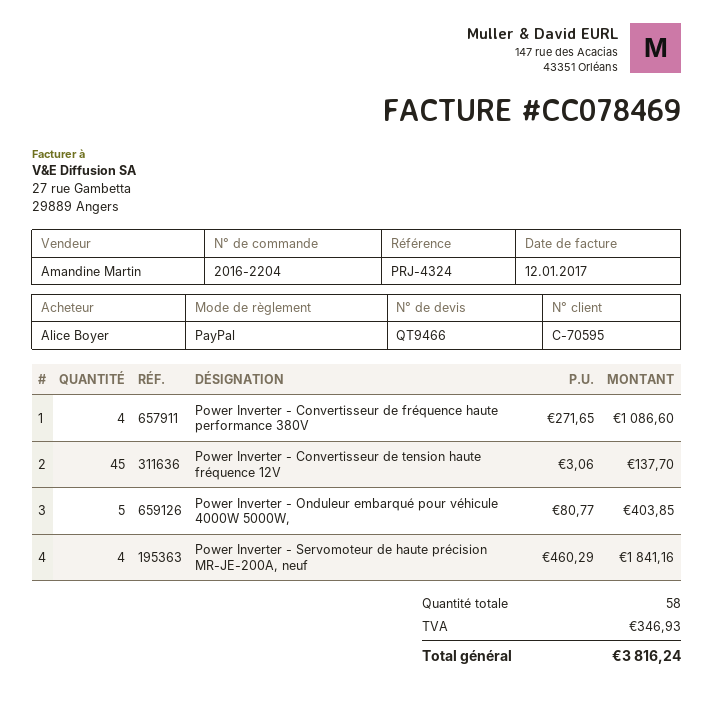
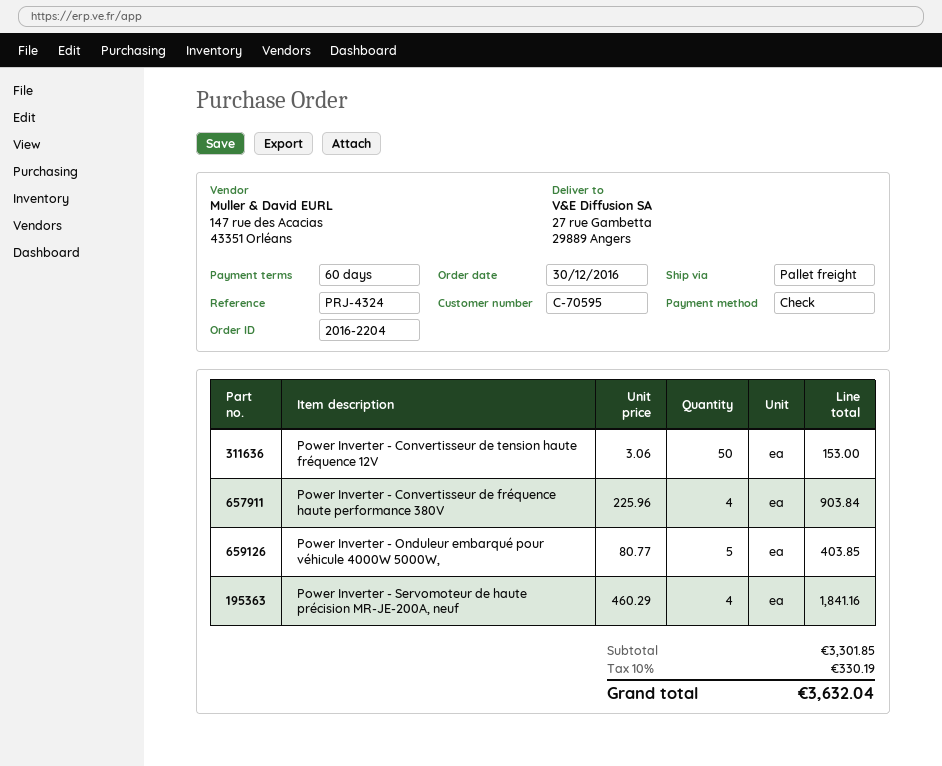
payment method: PayPal -> cheque
Power Inverter - Convertisseur de fréquence haute performance 380V: 4 x 271.65 = 1086.60 -> 4 x 225.96 = 903.84
Power Inverter - Convertisseur de tension haute fréquence 12V: 45 x 3.06 = 137.70 -> 50 x 3.06 = 153.00
tax: 346.93 -> 330.19
total: 3816.24 -> 3632.04

